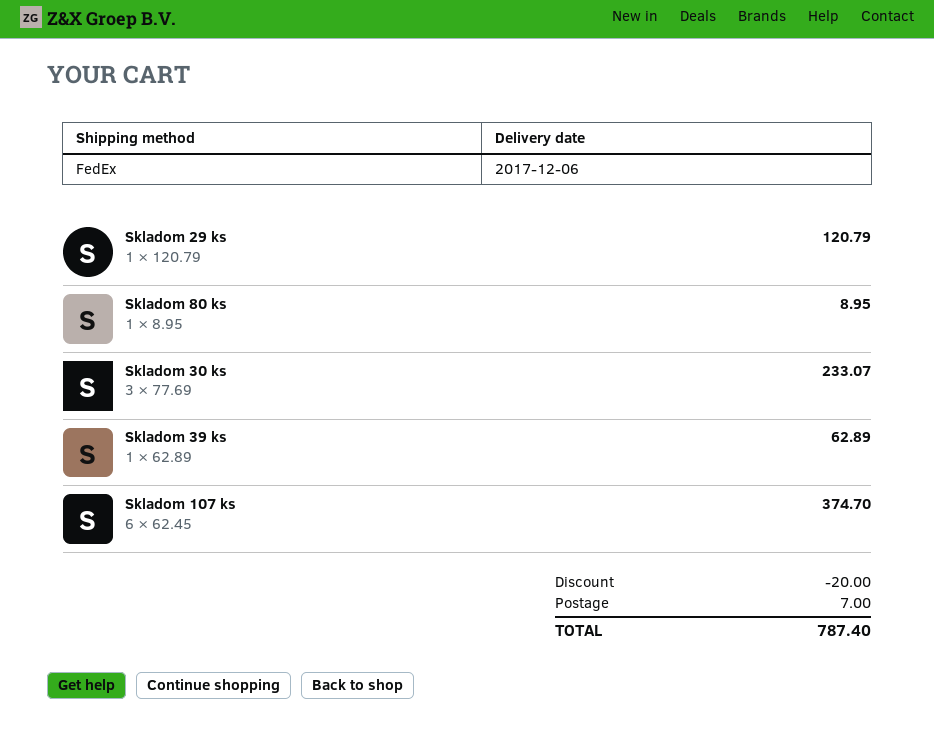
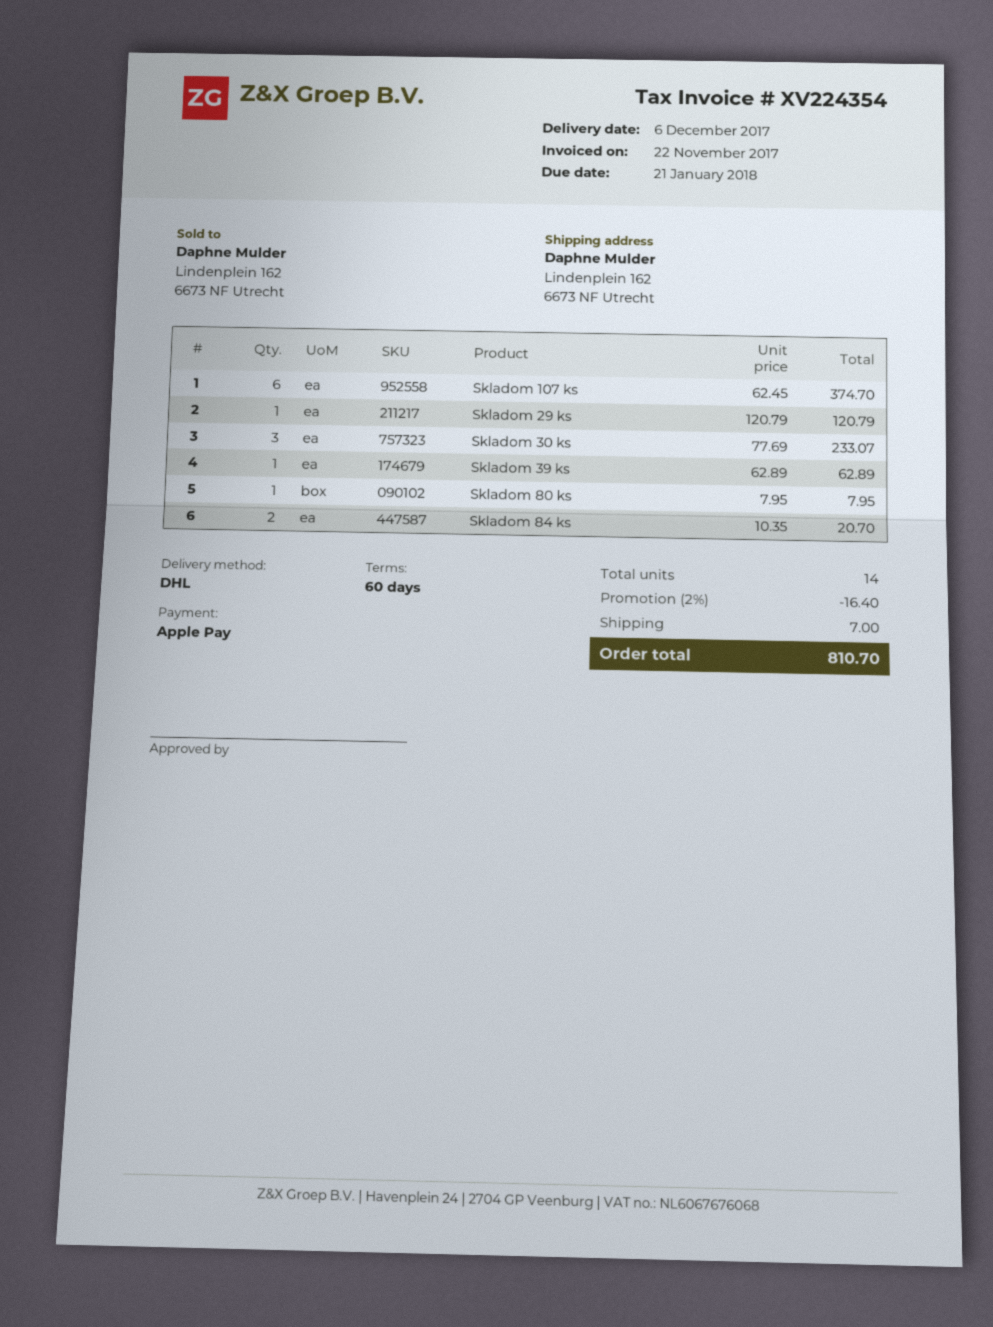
shipping method: FedEx -> DHL
Skladom 80 ks: 1 x 8.95 = 8.95 -> 1 x 7.95 = 7.95
Skladom 84 ks: none -> 2 x 10.35 = 20.70
discount: 20.00 -> 16.40
total: 787.40 -> 810.70

